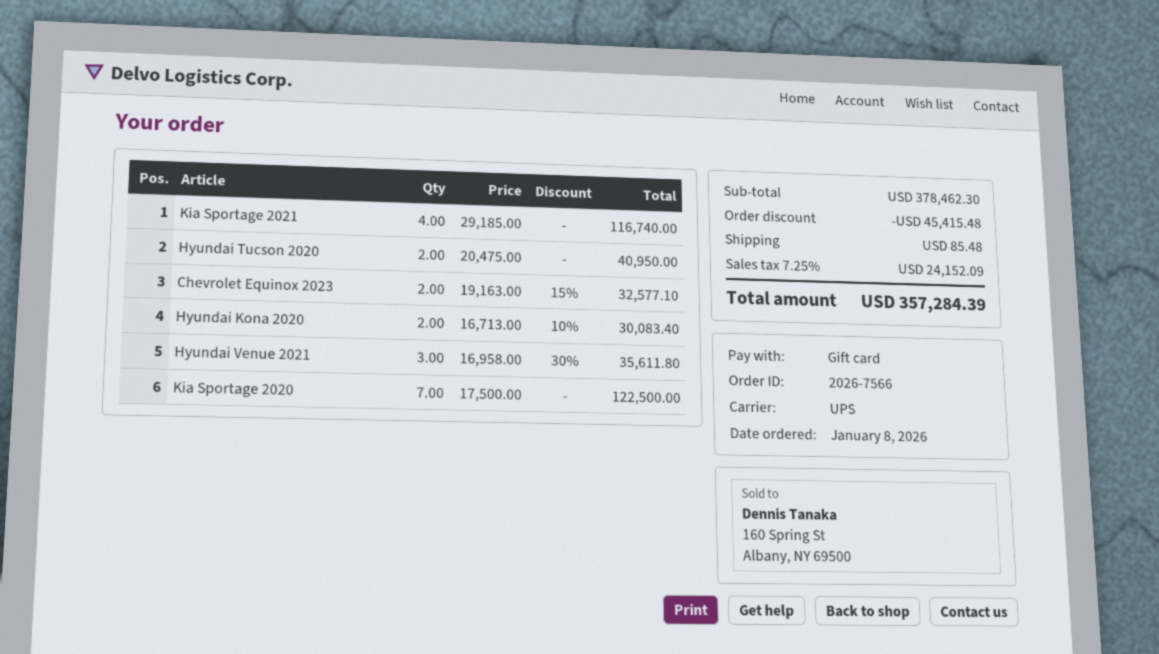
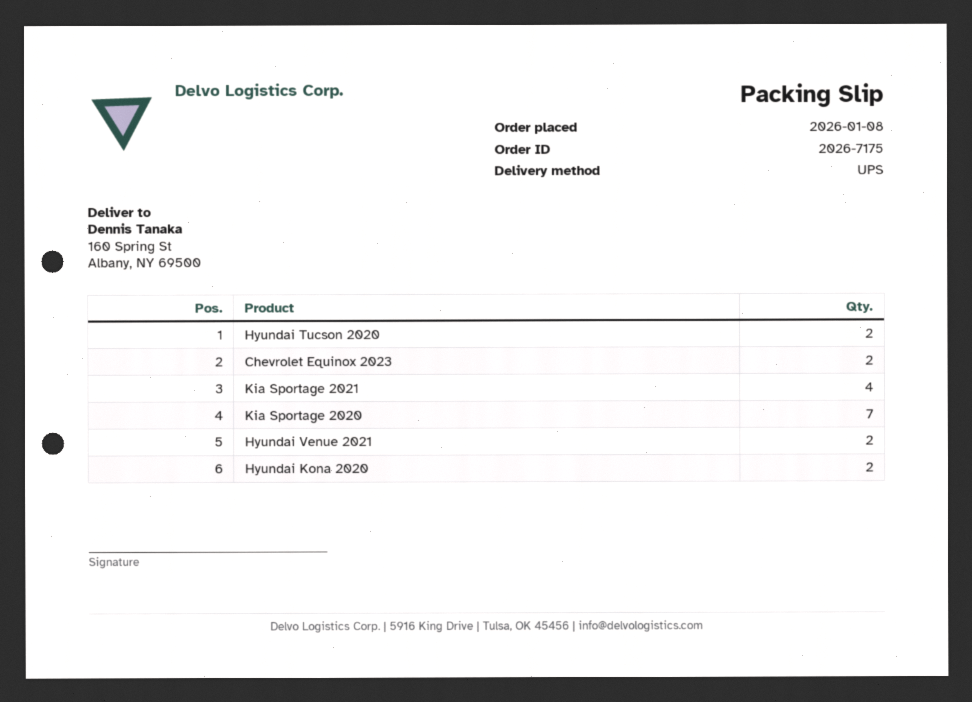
order number: 2026-7566 -> 2026-7175
Hyundai Venue 2021: 3 -> 2

